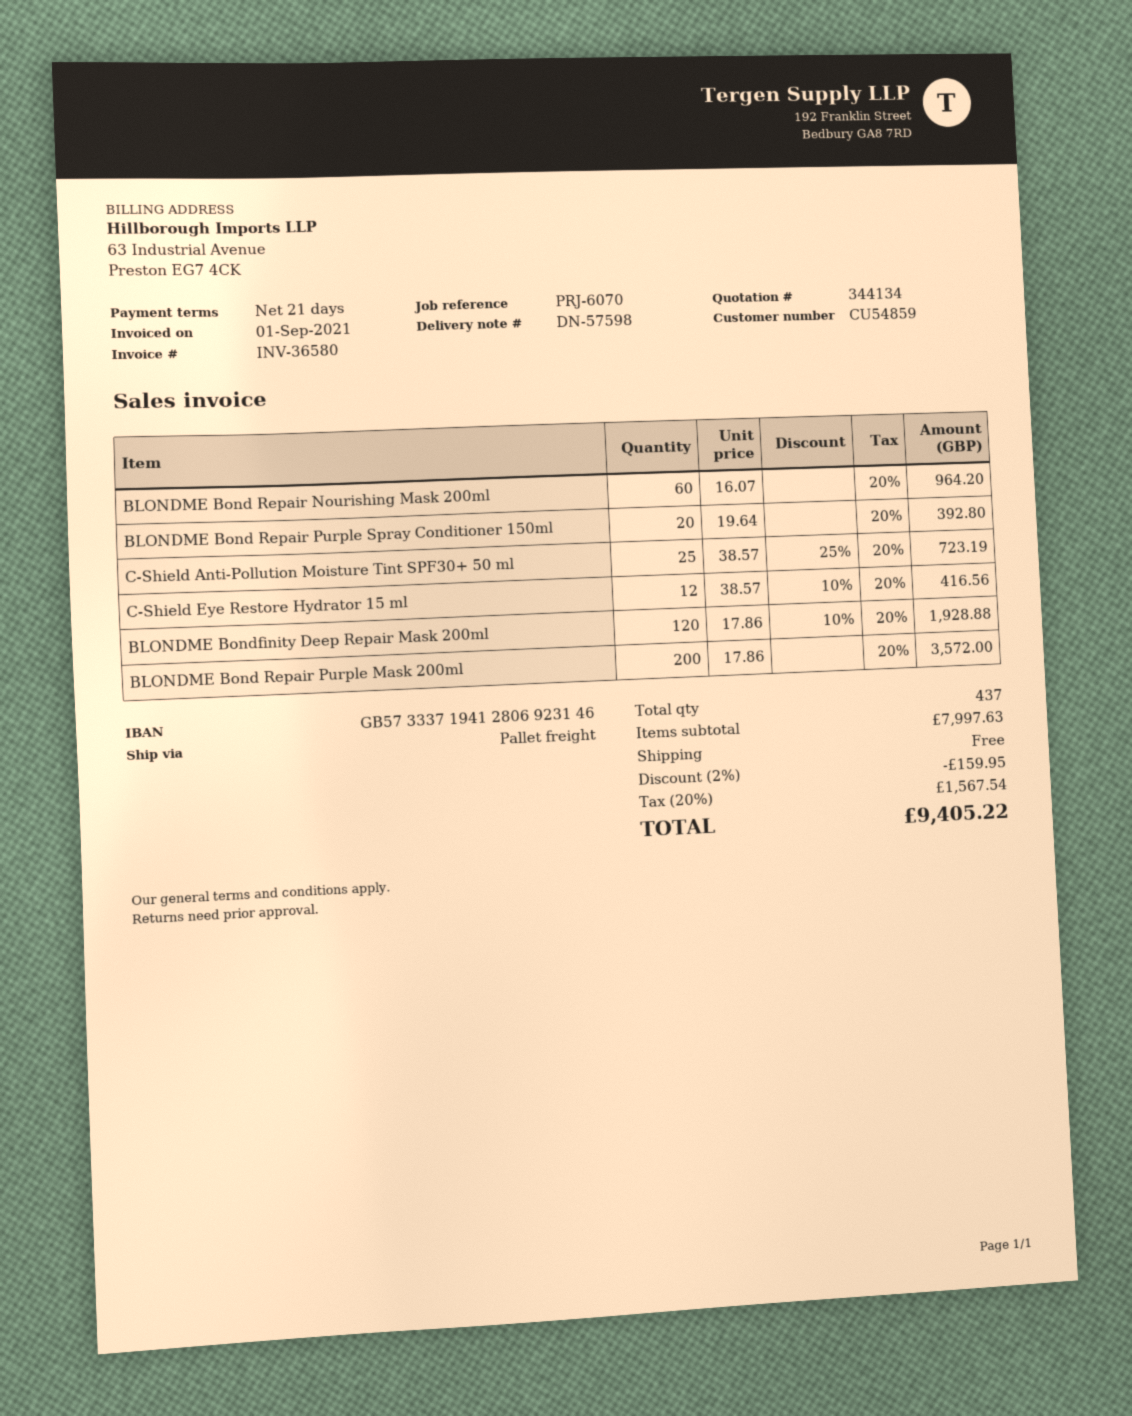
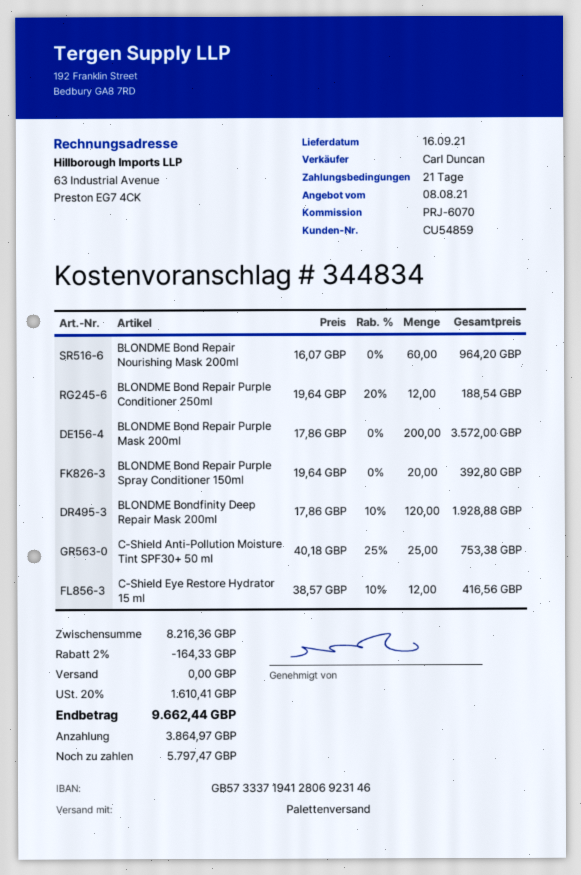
quote number: 344134 -> 344834
C-Shield Anti-Pollution Moisture Tint SPF30+ 50 ml: 25 x 38.57 - 25% = 723.19 -> 25 x 40.18 - 25% = 753.38
BLONDME Bond Repair Purple Conditioner 250ml: none -> 12 x 19.64 - 20% = 188.54
subtotal: 7997.63 -> 8216.36
discount: 2% = 159.95 -> 2% = 164.33
tax: 20% = 1567.54 -> 20% = 1610.41
total: 9405.22 -> 9662.44

